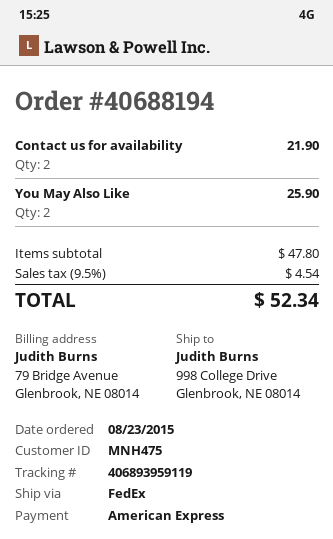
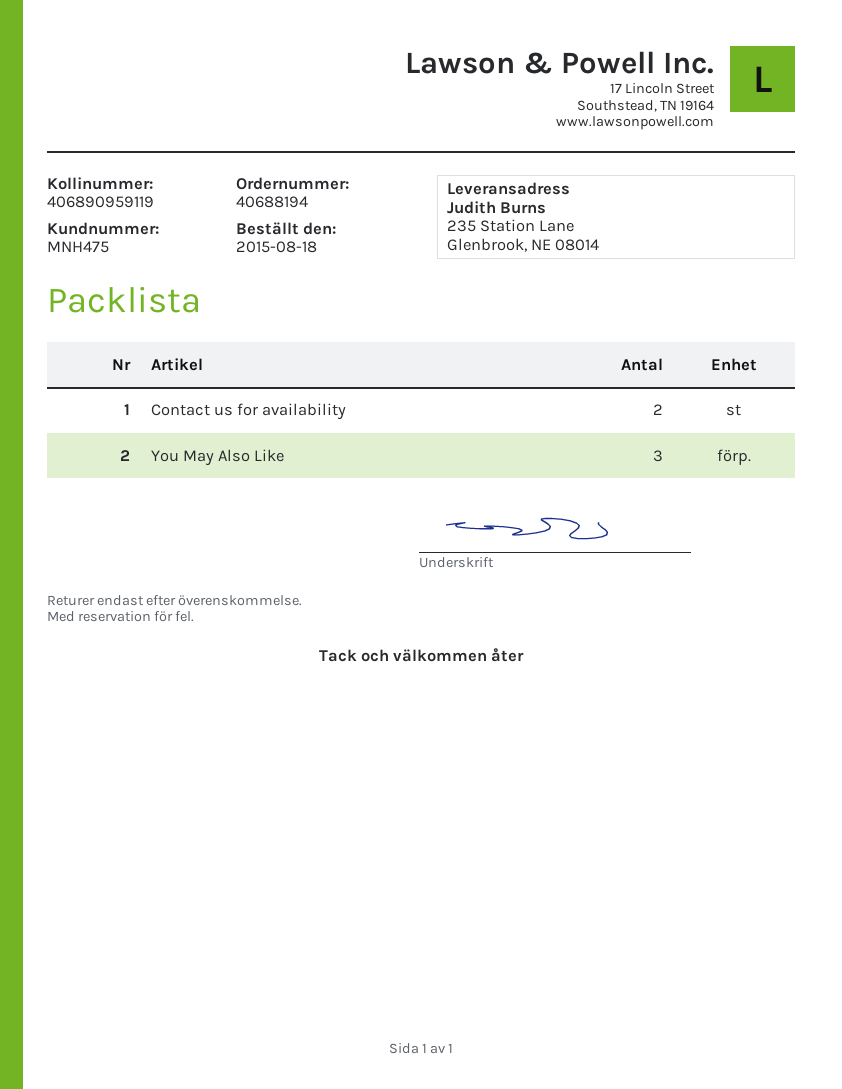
order date: 2015-08-23 -> 2015-08-18
tracking number: 406893959119 -> 406890959119
ship to: 998 College Drive, Glenbrook, NE 08014 -> 235 Station Lane, Glenbrook, NE 08014
You May Also Like: 2 -> 3

